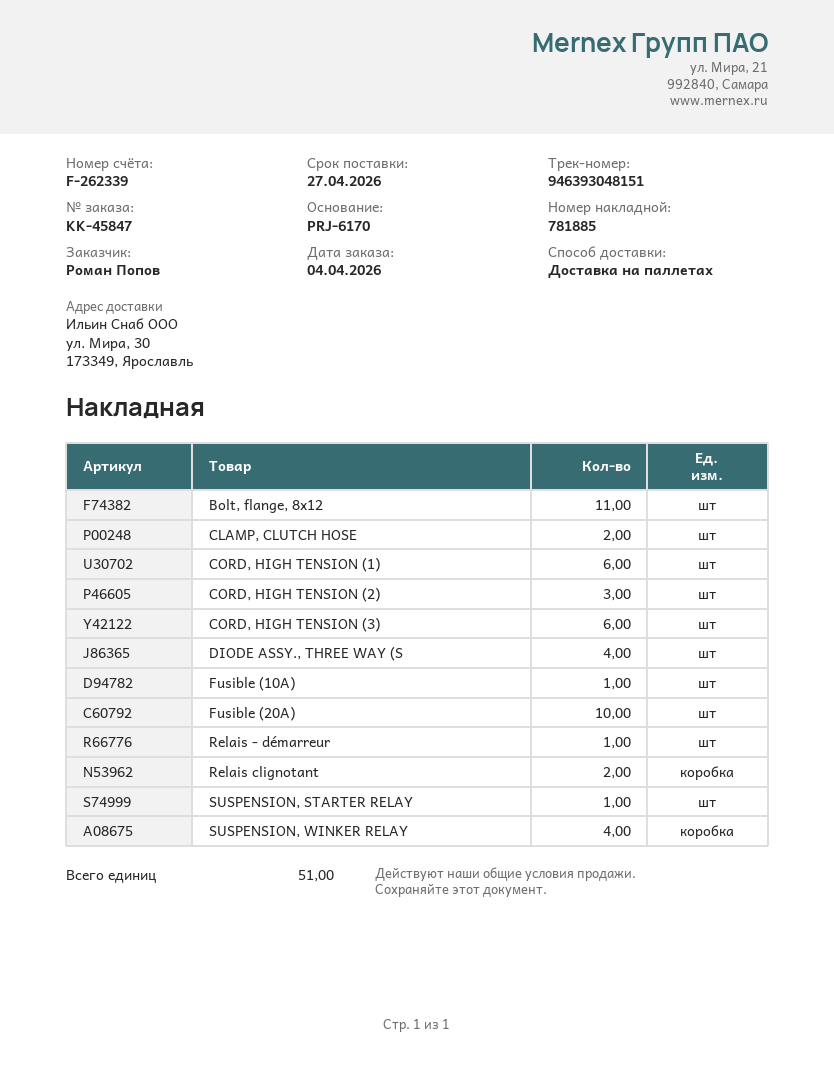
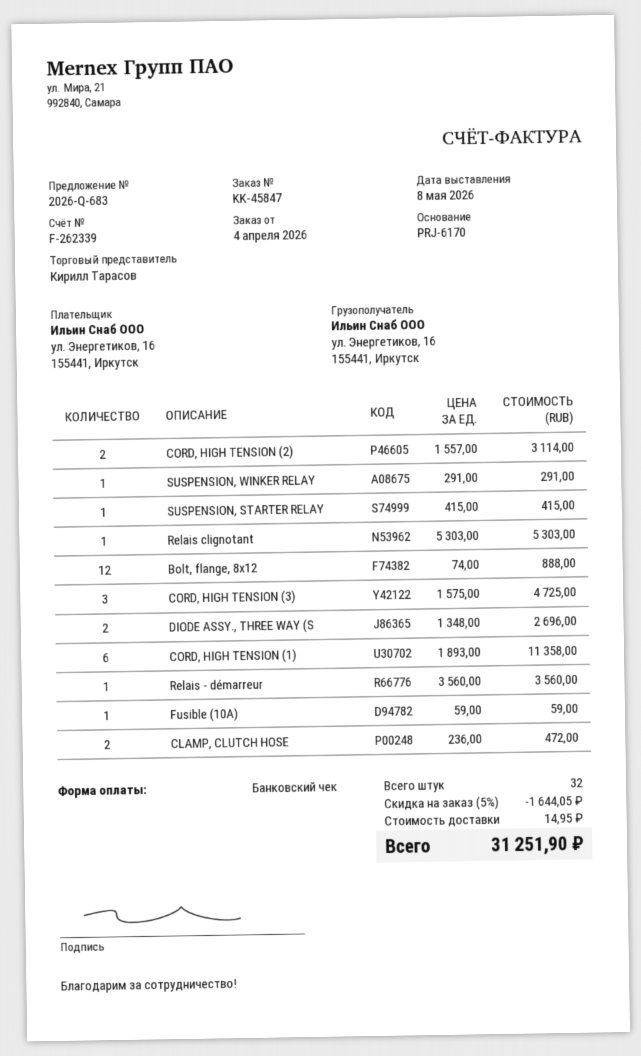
ship to: ул. Мира, 30, 173349, Ярославль -> ул. Энергетиков, 16, 155441, Иркутск
Bolt, flange, 8x12: 11 -> 12
CORD, HIGH TENSION (2): 3 -> 2
CORD, HIGH TENSION (3): 6 -> 3
DIODE ASSY., THREE WAY (S: 4 -> 2
Fusible (20A): 10 -> none
Relais clignotant: 2 -> 1
SUSPENSION, WINKER RELAY: 4 -> 1
total quantity: 51 -> 32

